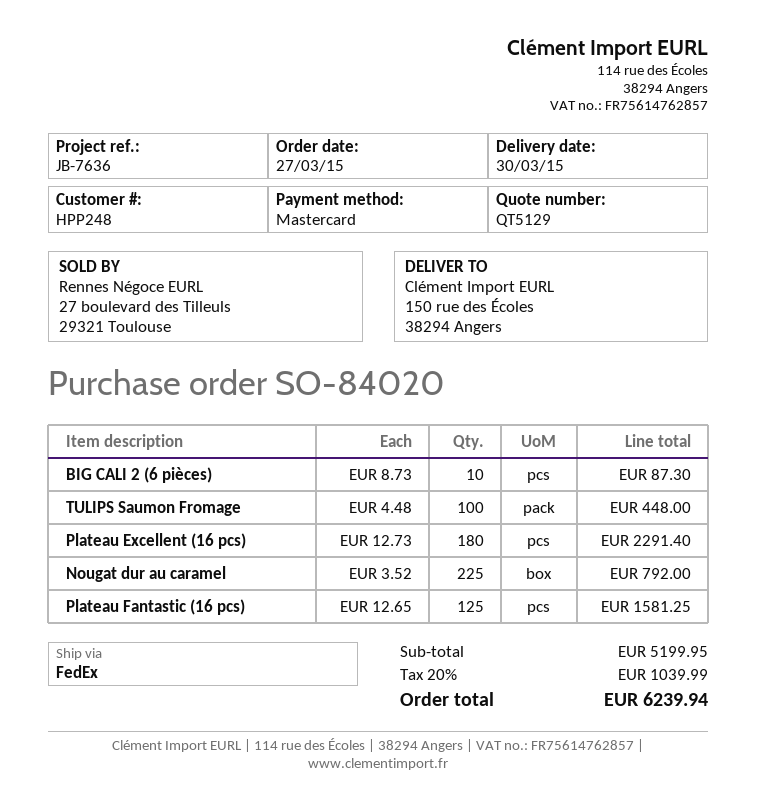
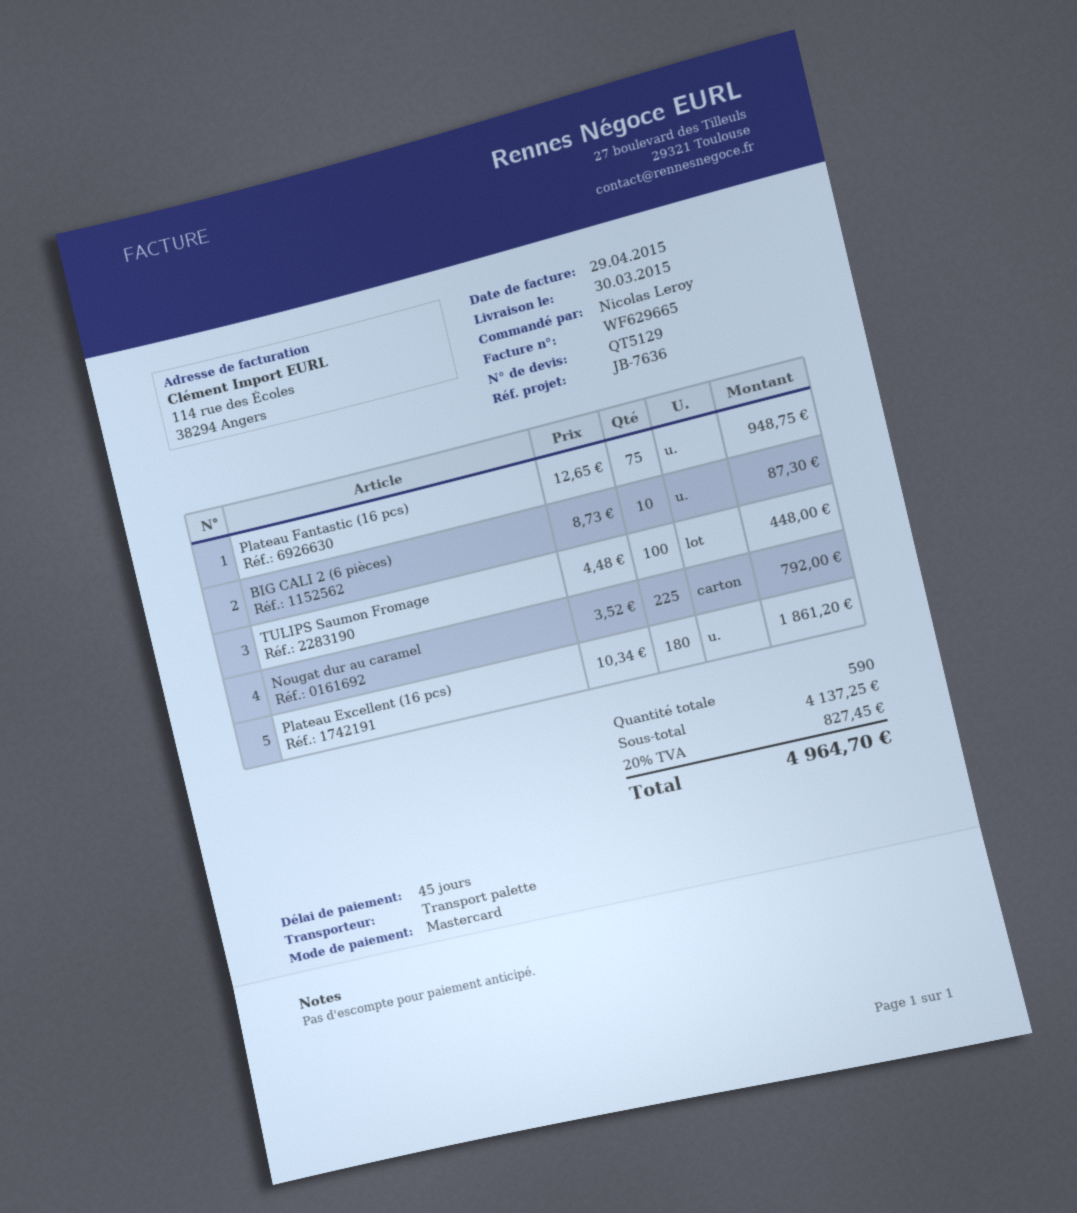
shipping method: FedEx -> pallet freight
Plateau Excellent (16 pcs): 180 x 12.73 = 2291.40 -> 180 x 10.34 = 1861.20
Plateau Fantastic (16 pcs): 125 x 12.65 = 1581.25 -> 75 x 12.65 = 948.75
subtotal: 5199.95 -> 4137.25
tax: 20% = 1039.99 -> 20% = 827.45
total: 6239.94 -> 4964.70

